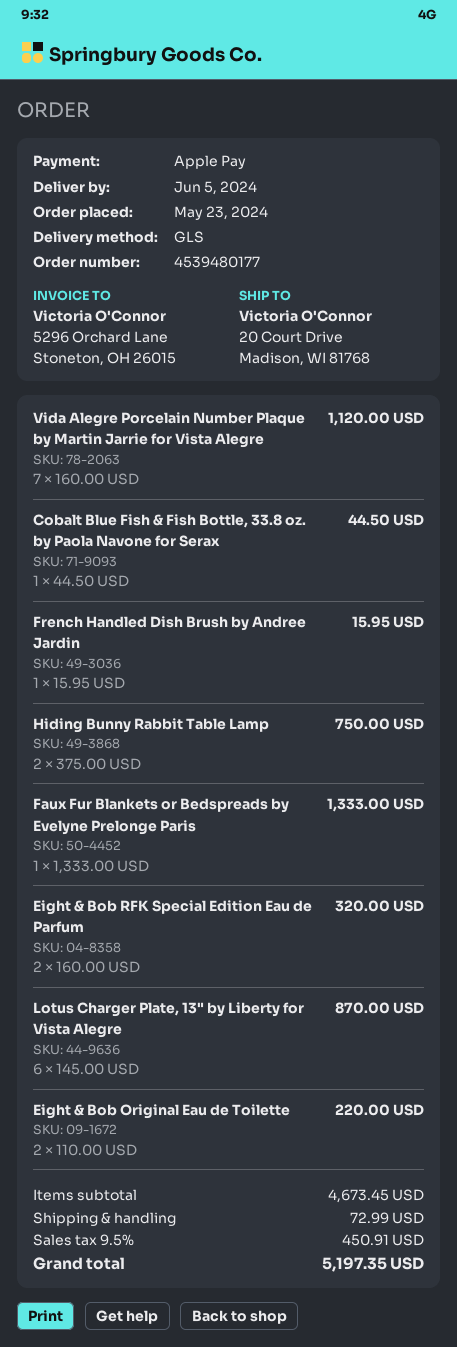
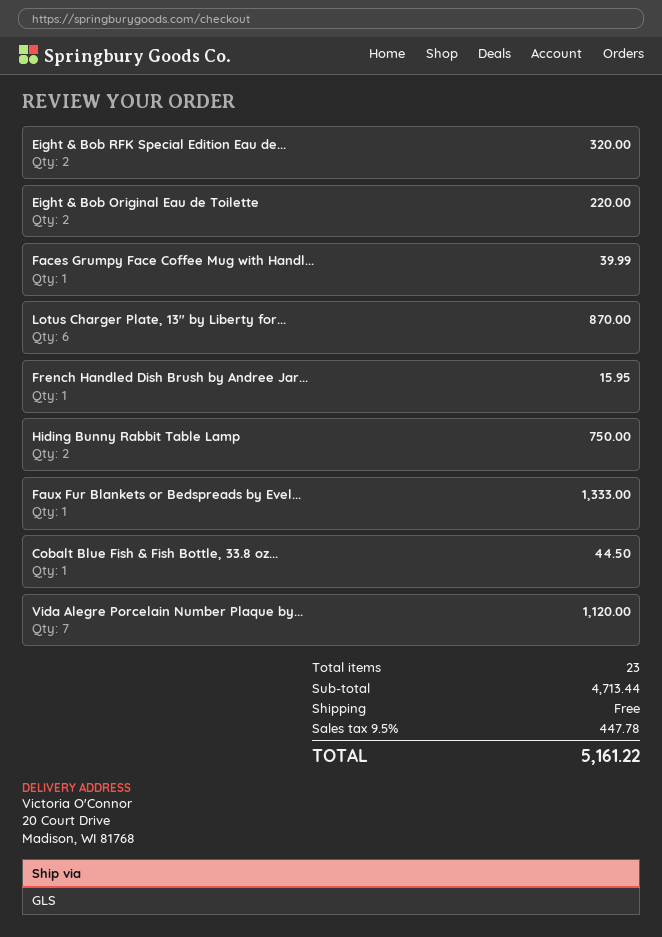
Faces Grumpy Face Coffee Mug with Handl...: none -> 1 for 39.99
subtotal: 4673.45 -> 4713.44
shipping: 72.99 -> 0.00
tax: 9.5% = 450.91 -> 9.5% = 447.78
total: 5197.35 -> 5161.22

